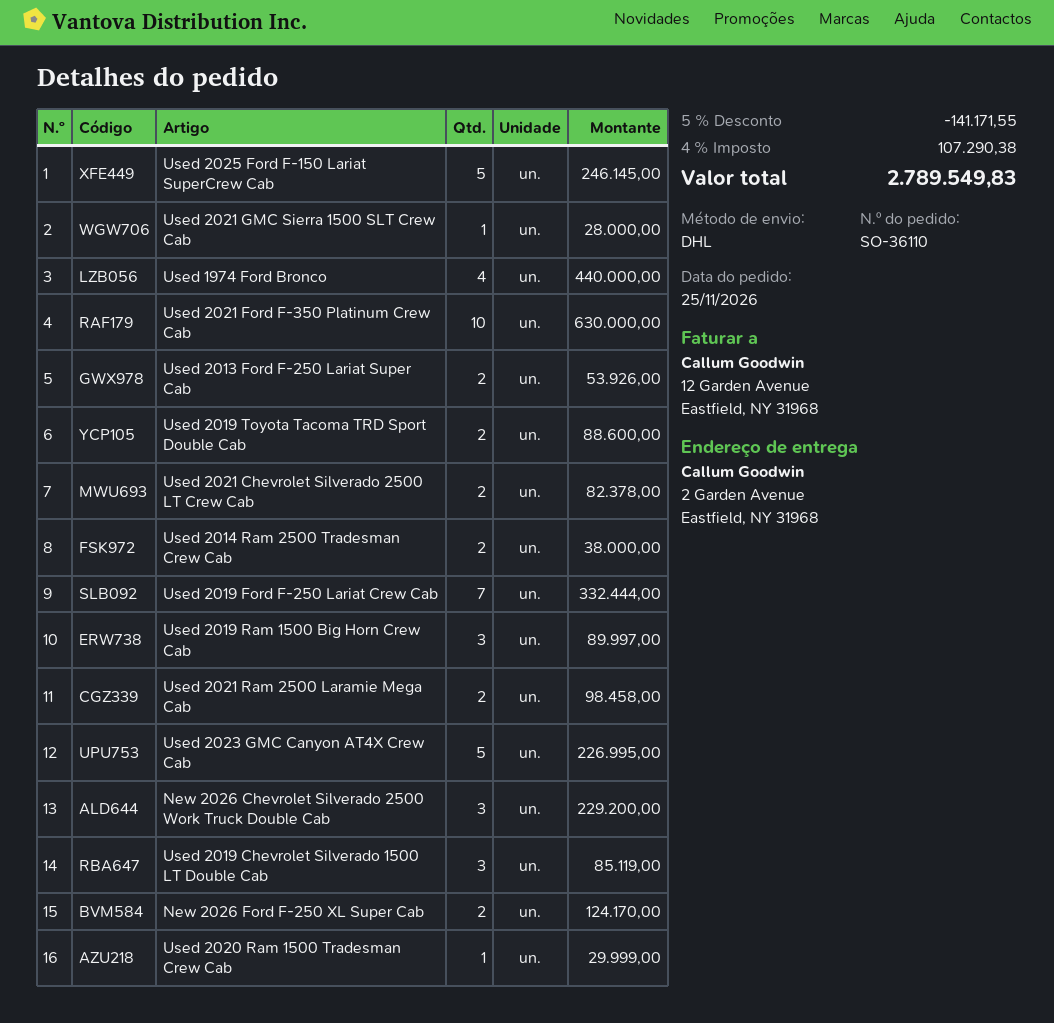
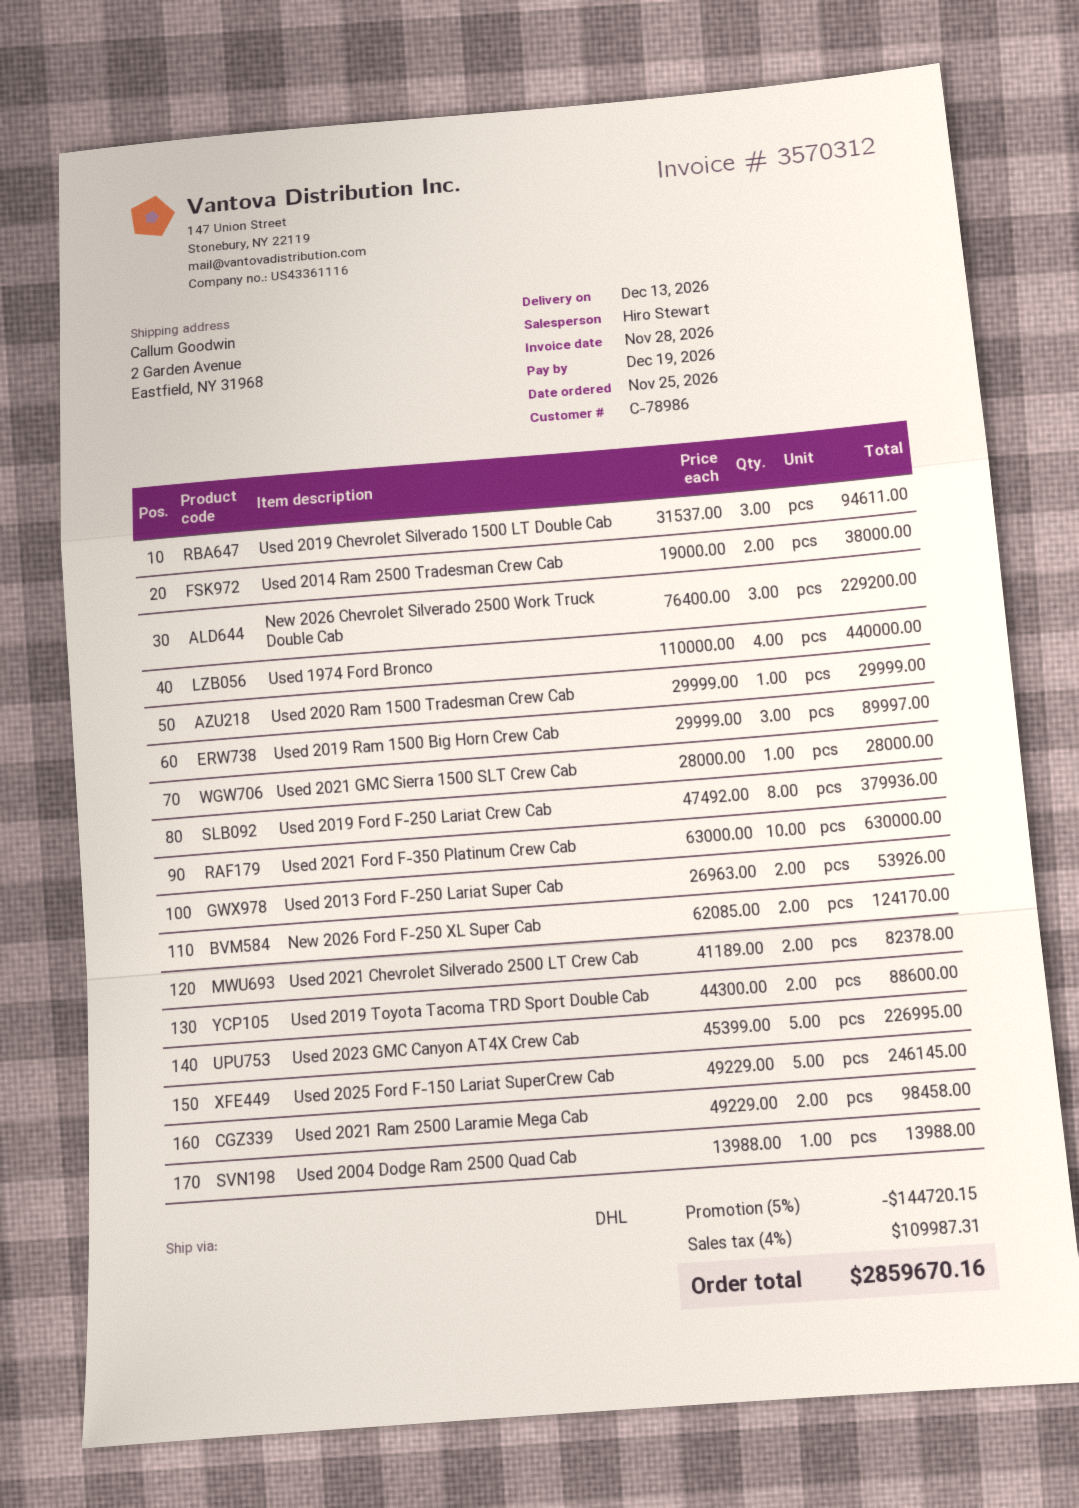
Used 2019 Ford F-250 Lariat Crew Cab: 7 for 332444.00 -> 8 for 379936.00
Used 2019 Chevrolet Silverado 1500 LT Double Cab: 3 for 85119.00 -> 3 for 94611.00
Used 2004 Dodge Ram 2500 Quad Cab: none -> 1 for 13988.00
discount: 5% = 141171.55 -> 5% = 144720.15
tax: 4% = 107290.38 -> 4% = 109987.31
total: 2789549.83 -> 2859670.16

